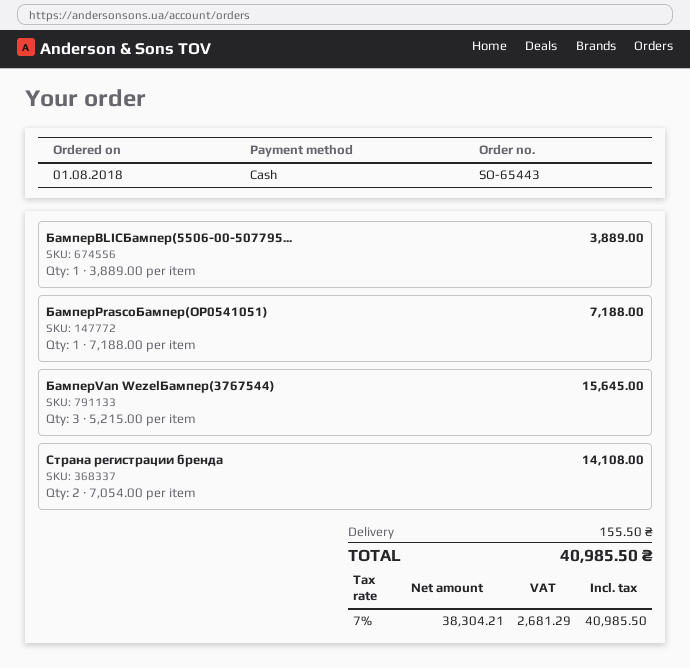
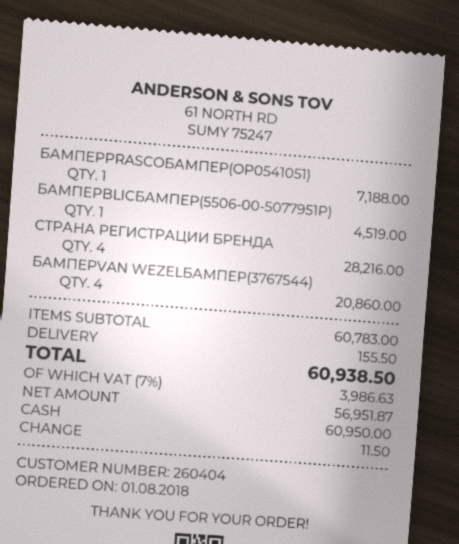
БамперBLICБампер(5506-00-507795...: 1 for 3889.00 -> 1 for 4519.00
БамперVan WezelБампер(3767544): 3 for 15645.00 -> 4 for 20860.00
Страна регистрации бренда: 2 for 14108.00 -> 4 for 28216.00
net: 38304.21 -> 56951.87
tax: 7% = 2681.29 -> 7% = 3986.63
total: 40985.50 -> 60938.50

